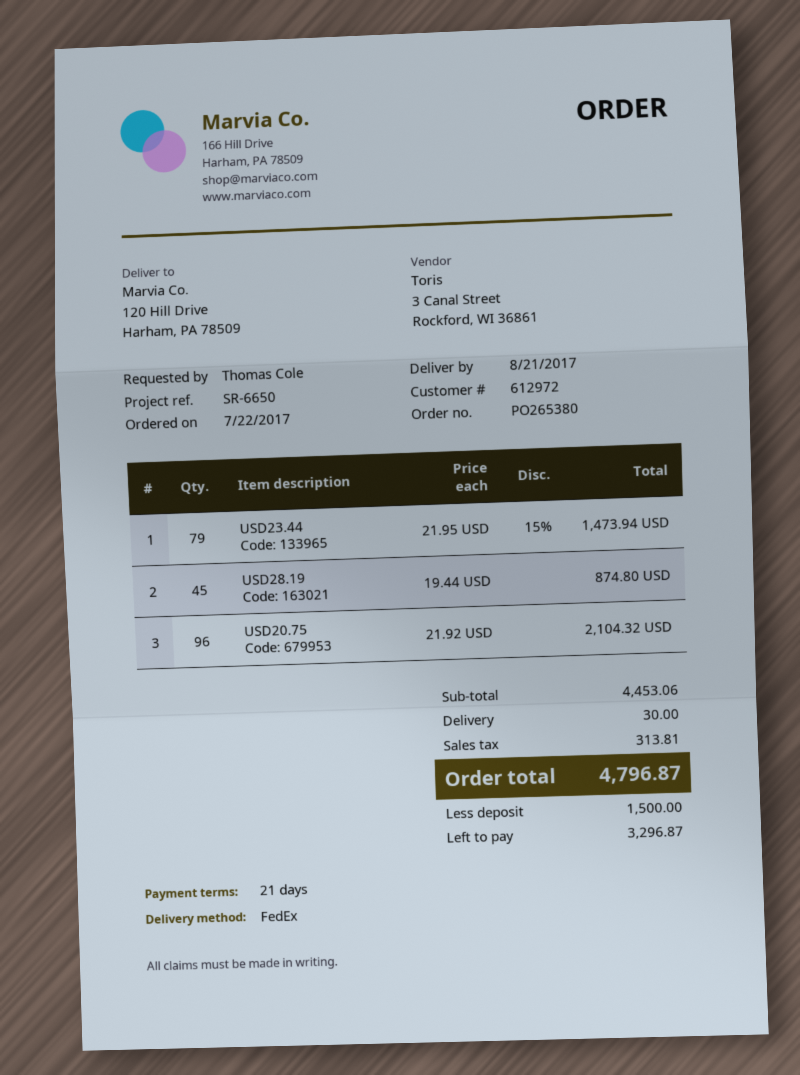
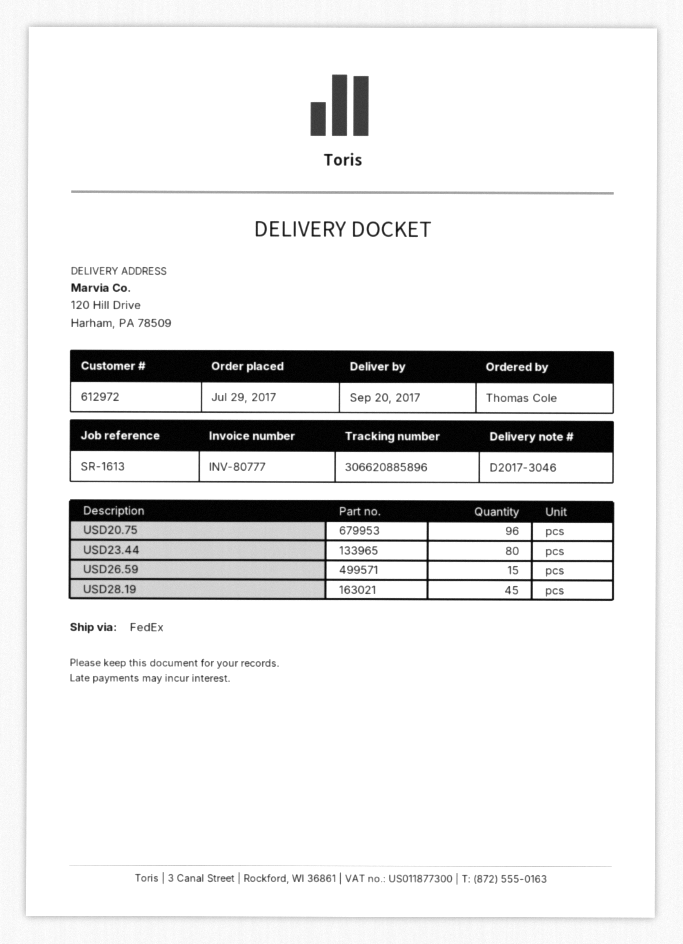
order date: 2017-07-22 -> 2017-07-29
delivery date: 2017-08-21 -> 2017-09-20
reference: SR-6650 -> SR-1613
USD23.44: 79 -> 80
USD26.59: none -> 15

